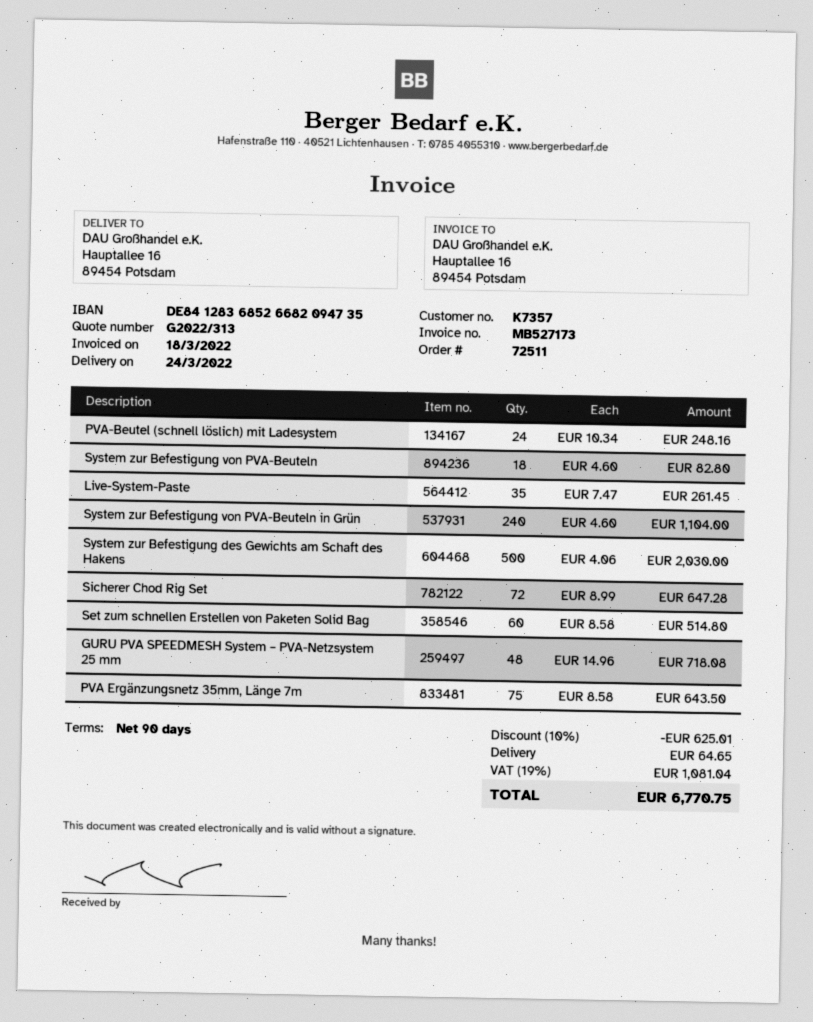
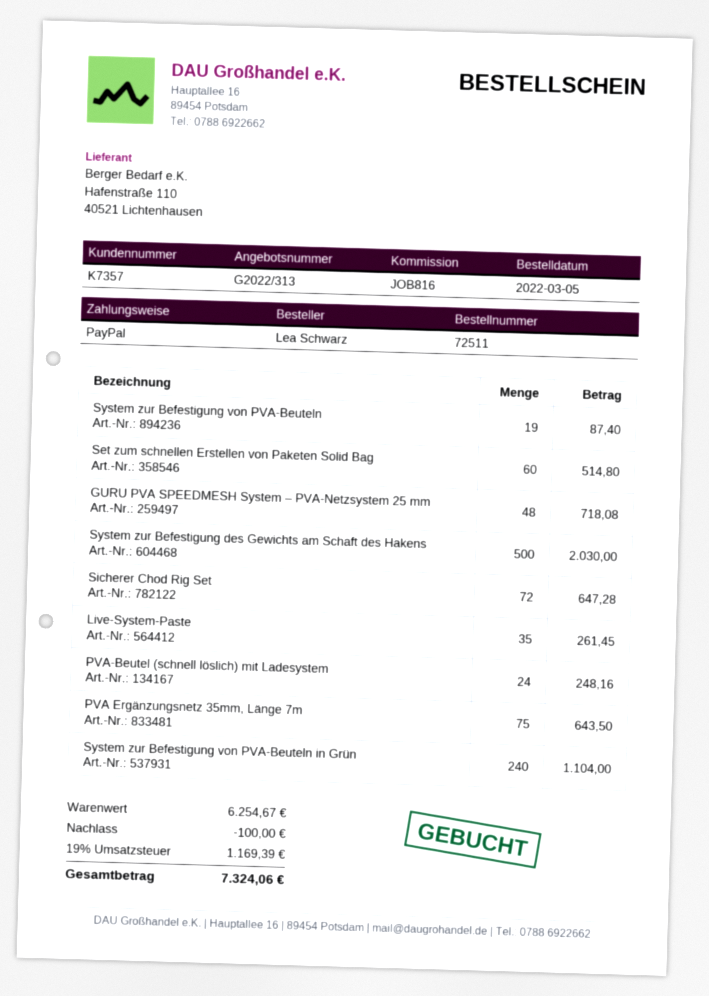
System zur Befestigung von PVA-Beuteln: 18 for 82.80 -> 19 for 87.40
discount: 625.01 -> 100.00
shipping: 64.65 -> none
tax: 19% = 1081.04 -> 19% = 1169.39
total: 6770.75 -> 7324.06

